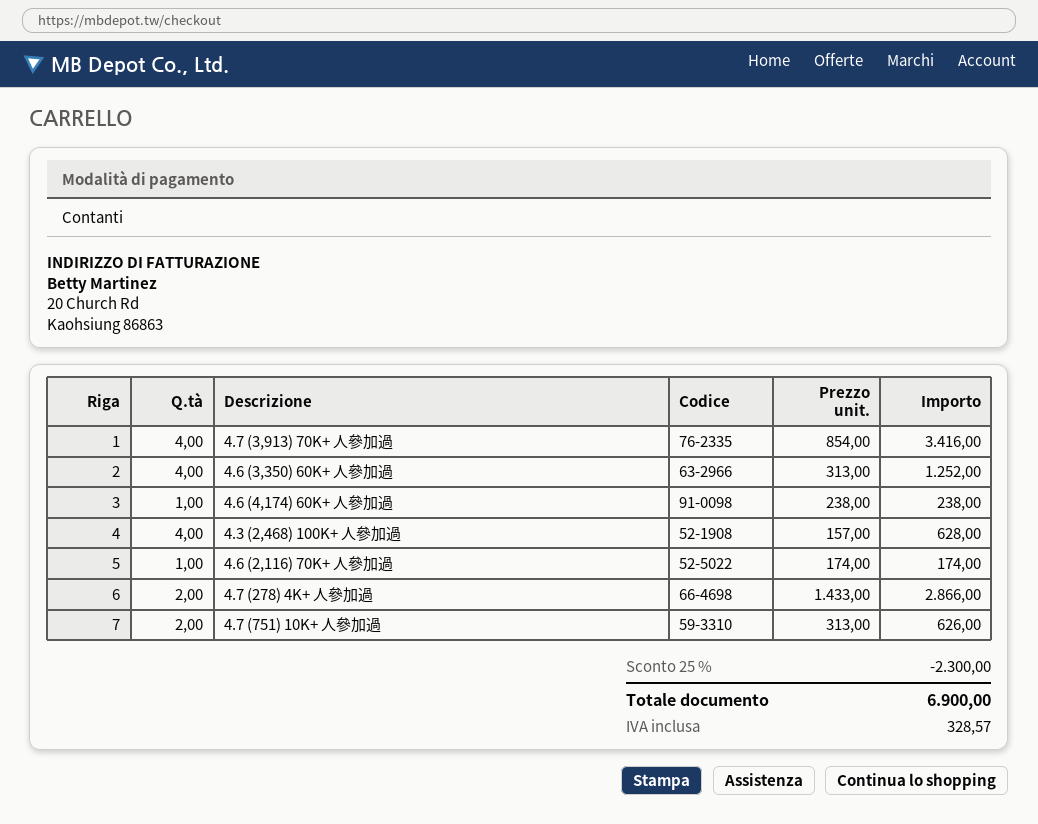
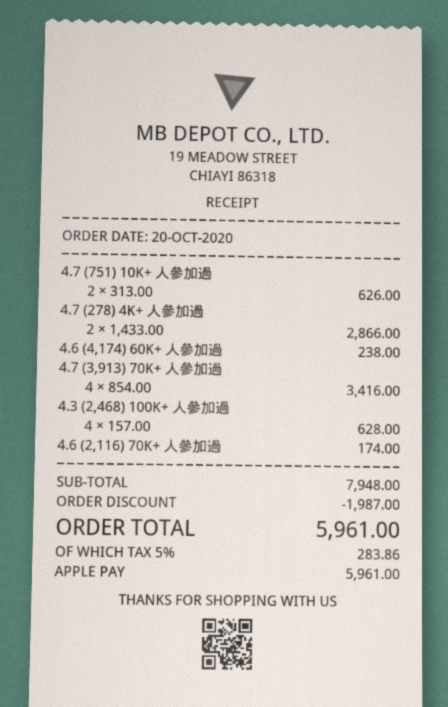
payment method: cash -> Apple Pay
4.6 (3,350) 60K+ 人參加過: 4 x 313.00 = 1252.00 -> none
discount: 2300.00 -> 1987.00
tax: 328.57 -> 283.86
total: 6900.00 -> 5961.00

